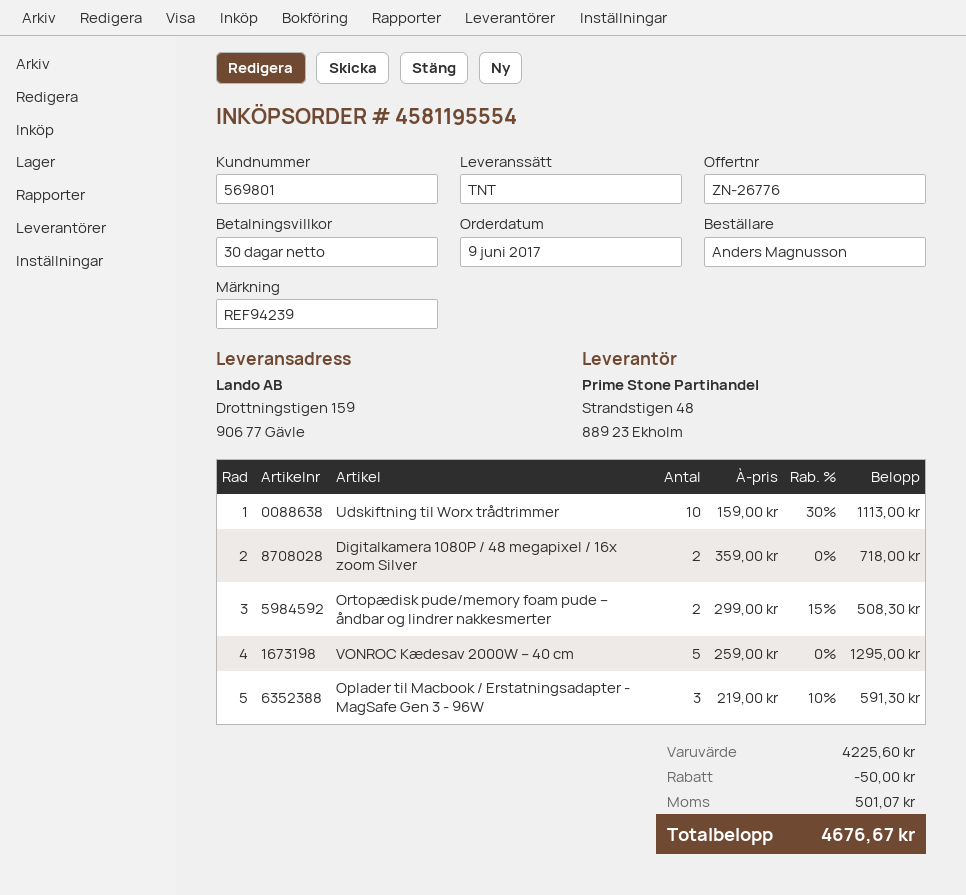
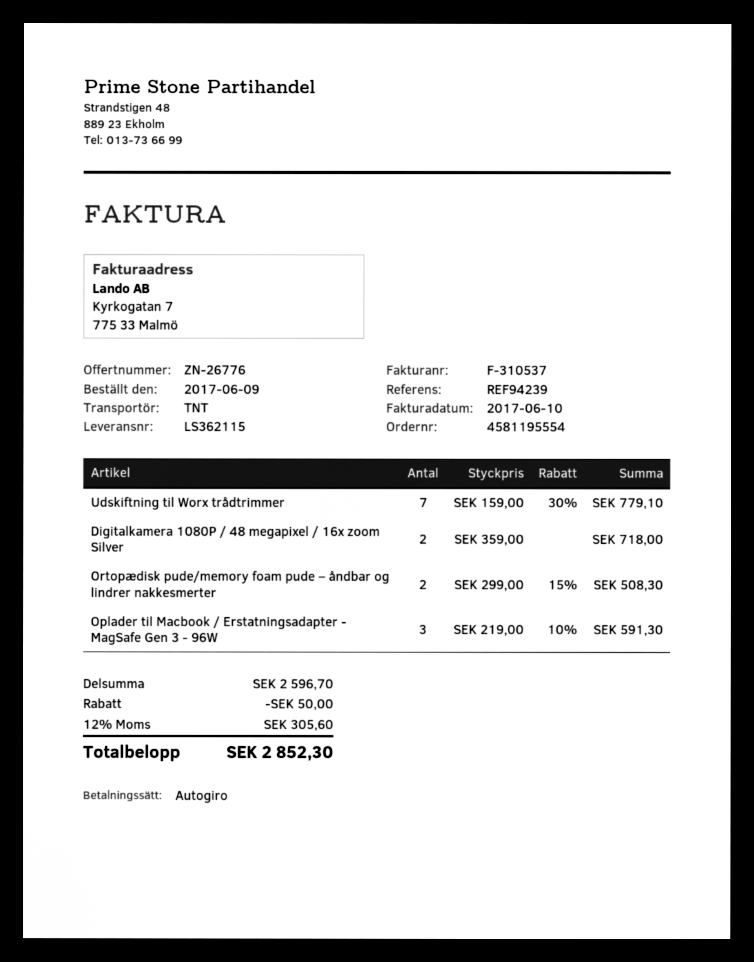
Udskiftning til Worx trådtrimmer: 10 x 159.00 - 30% = 1113.00 -> 7 x 159.00 - 30% = 779.10
VONROC Kædesav 2000W – 40 cm: 5 x 259.00 = 1295.00 -> none
subtotal: 4225.60 -> 2596.70
tax: 501.07 -> 305.60
total: 4676.67 -> 2852.30

